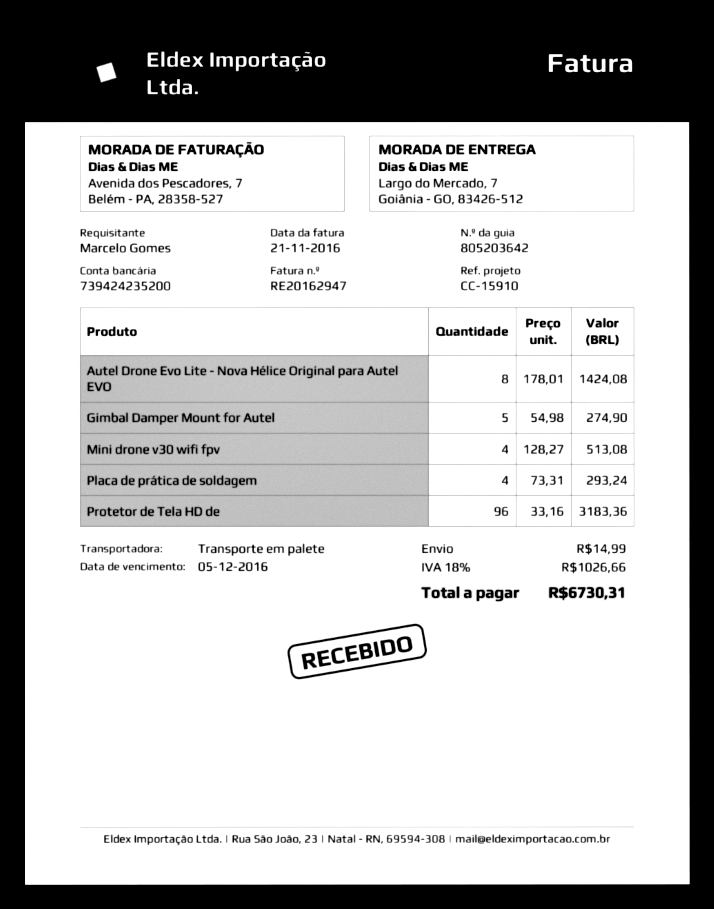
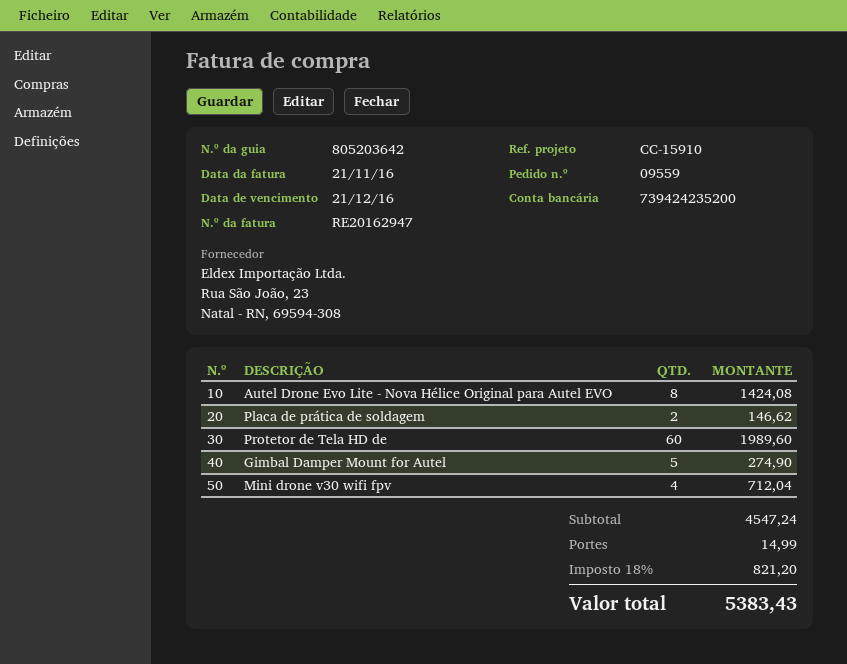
due date: 2016-12-05 -> 2016-12-21
Mini drone v30 wifi fpv: 4 for 513.08 -> 4 for 712.04
Placa de prática de soldagem: 4 for 293.24 -> 2 for 146.62
Protetor de Tela HD de: 96 for 3183.36 -> 60 for 1989.60
tax: 18% = 1026.66 -> 18% = 821.20
total: 6730.31 -> 5383.43

